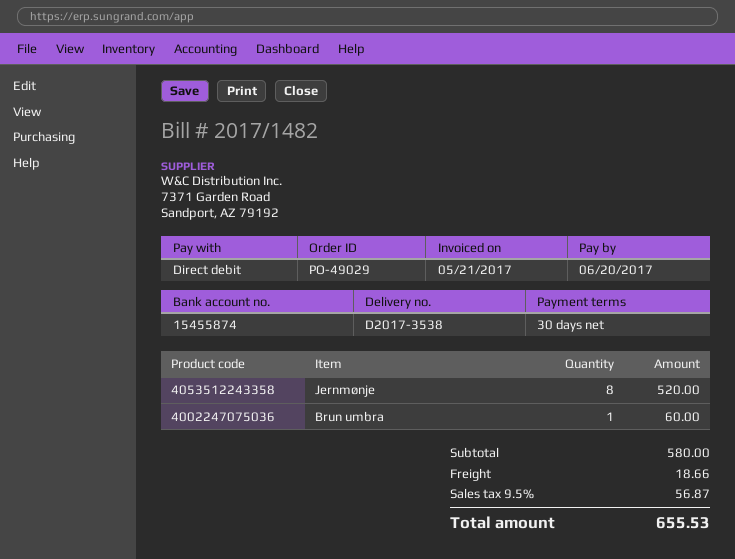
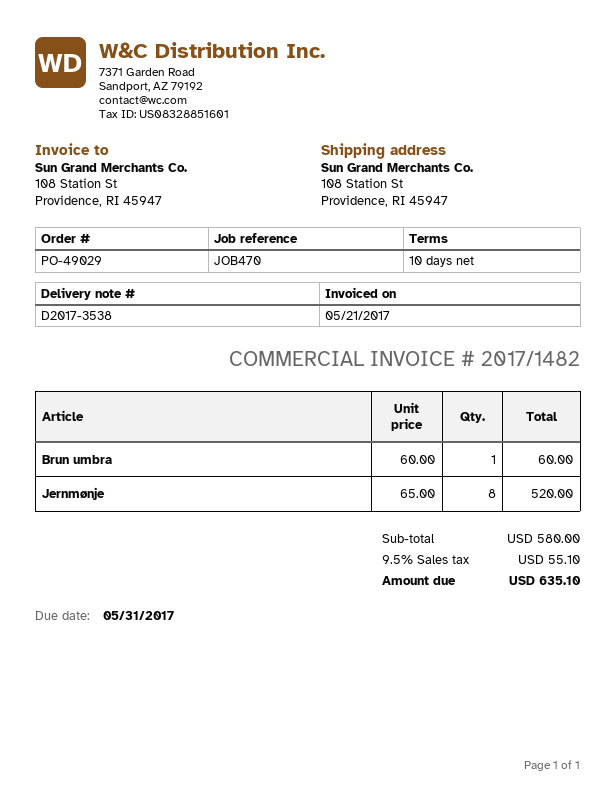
payment terms: 30 days -> 10 days
due date: 2017-06-20 -> 2017-05-31
shipping: 18.66 -> none
tax: 9.5% = 56.87 -> 9.5% = 55.10
total: 655.53 -> 635.10

